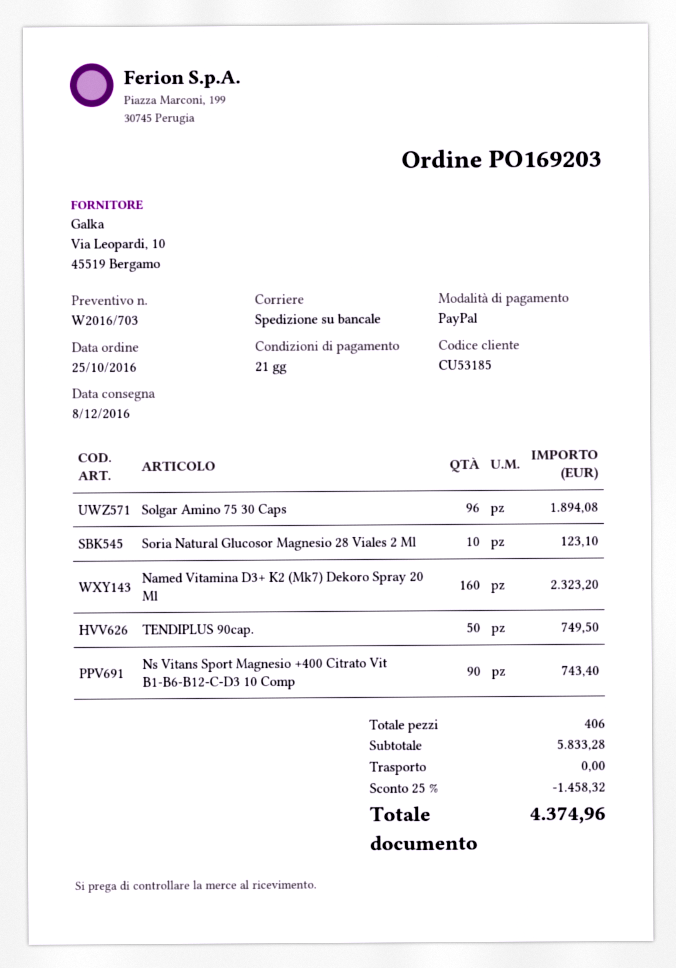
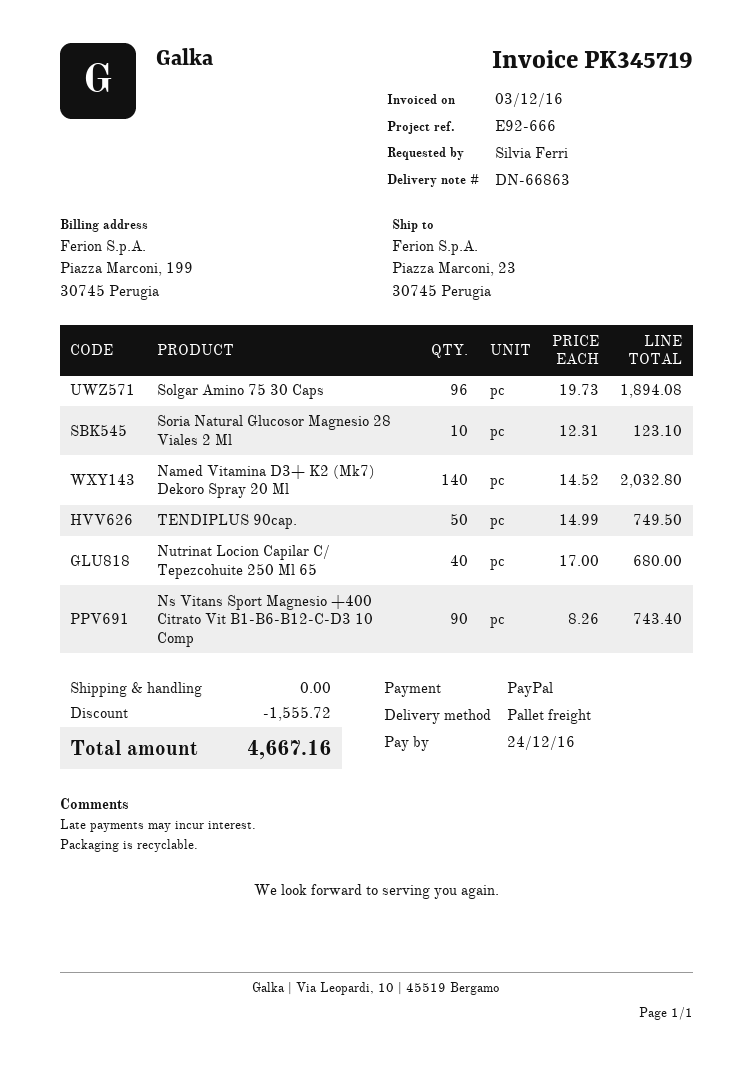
Named Vitamina D3+ K2 (Mk7) Dekoro Spray 20 Ml: 160 for 2323.20 -> 140 for 2032.80
Nutrinat Locion Capilar C/ Tepezcohuite 250 Ml 65: none -> 40 for 680.00
discount: 1458.32 -> 1555.72
total: 4374.96 -> 4667.16

